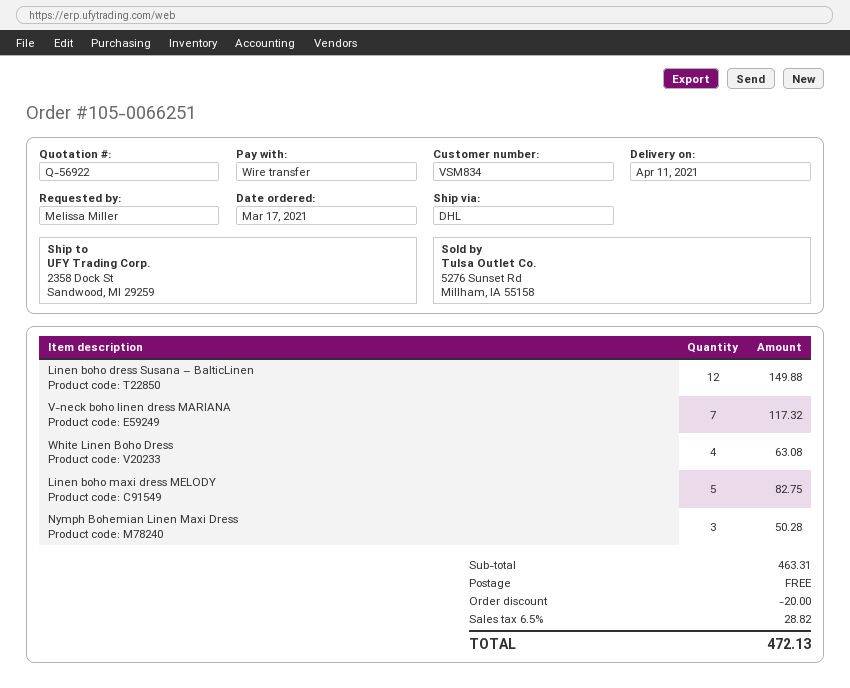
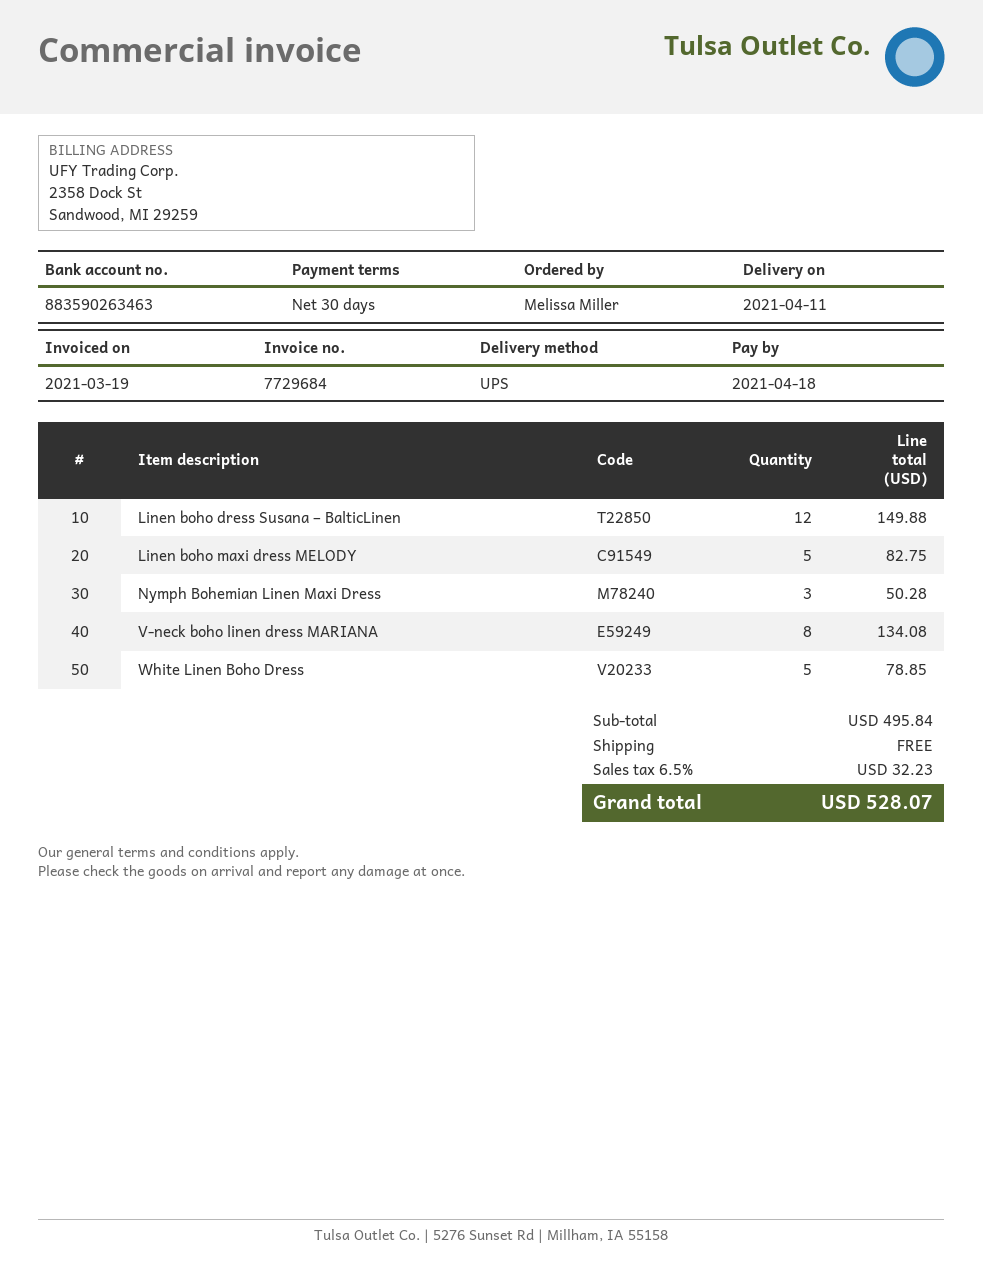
shipping method: DHL -> UPS
V-neck boho linen dress MARIANA: 7 for 117.32 -> 8 for 134.08
White Linen Boho Dress: 4 for 63.08 -> 5 for 78.85
subtotal: 463.31 -> 495.84
discount: 20.00 -> none
tax: 6.5% = 28.82 -> 6.5% = 32.23
total: 472.13 -> 528.07

